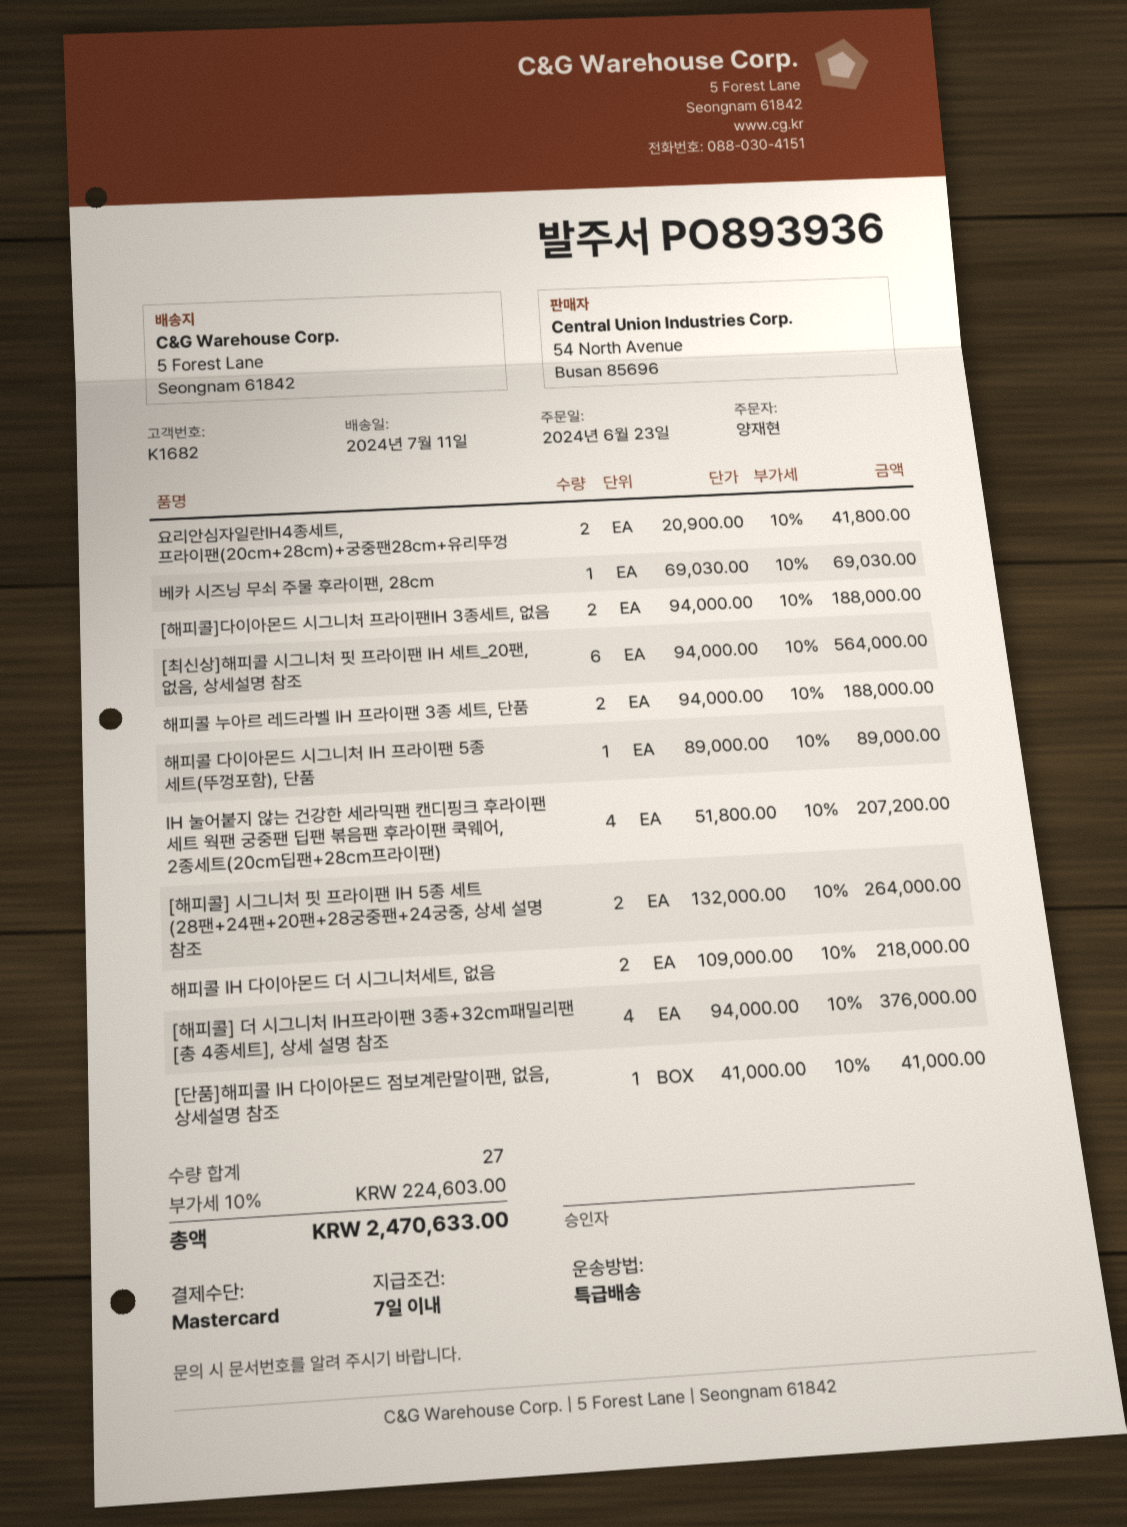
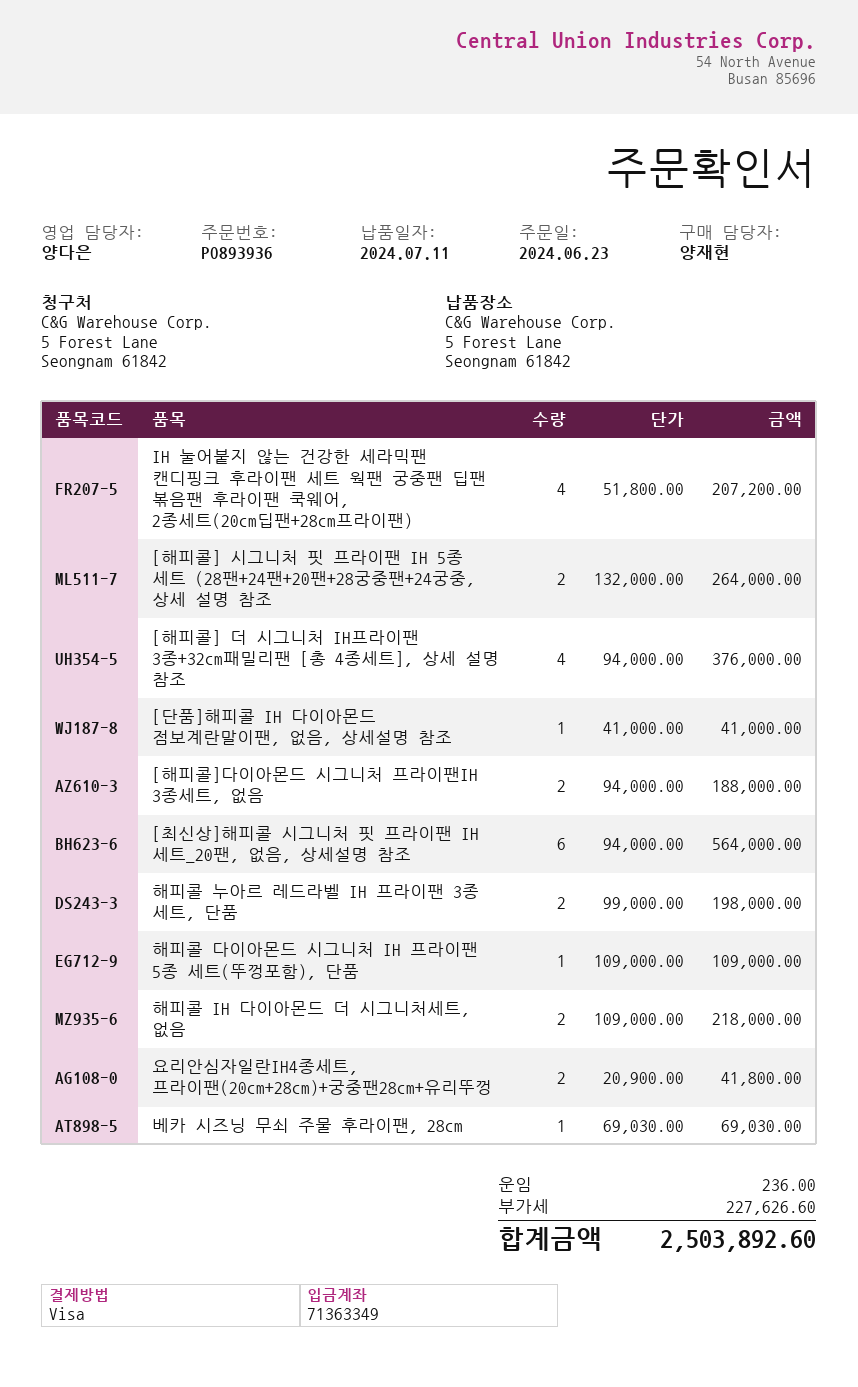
payment method: Mastercard -> Visa
해피콜 누아르 레드라벨 IH 프라이팬 3종 세트, 단품: 2 x 94000.00 = 188000.00 -> 2 x 99000.00 = 198000.00
해피콜 다이아몬드 시그니처 IH 프라이팬 5종 세트(뚜껑포함), 단품: 1 x 89000.00 = 89000.00 -> 1 x 109000.00 = 109000.00
shipping: none -> 236.00
tax: 224603.00 -> 227626.60
total: 2470633.00 -> 2503892.60

